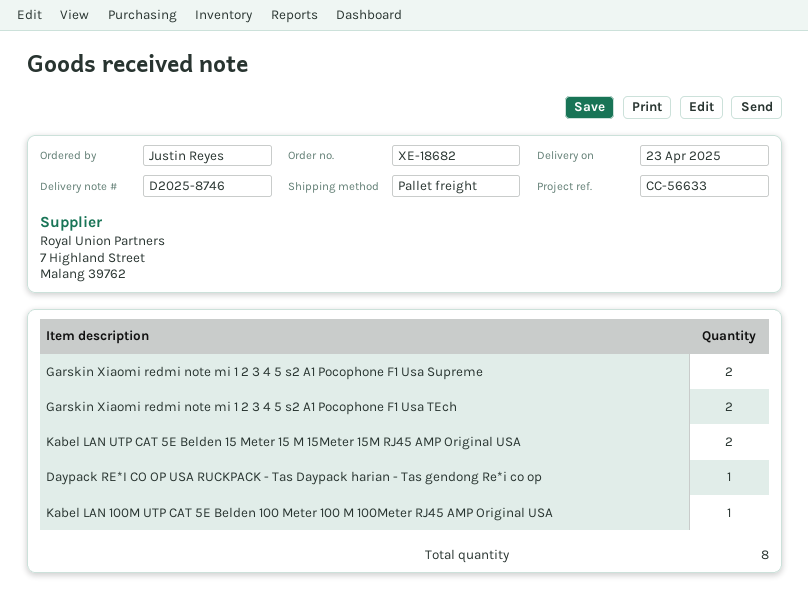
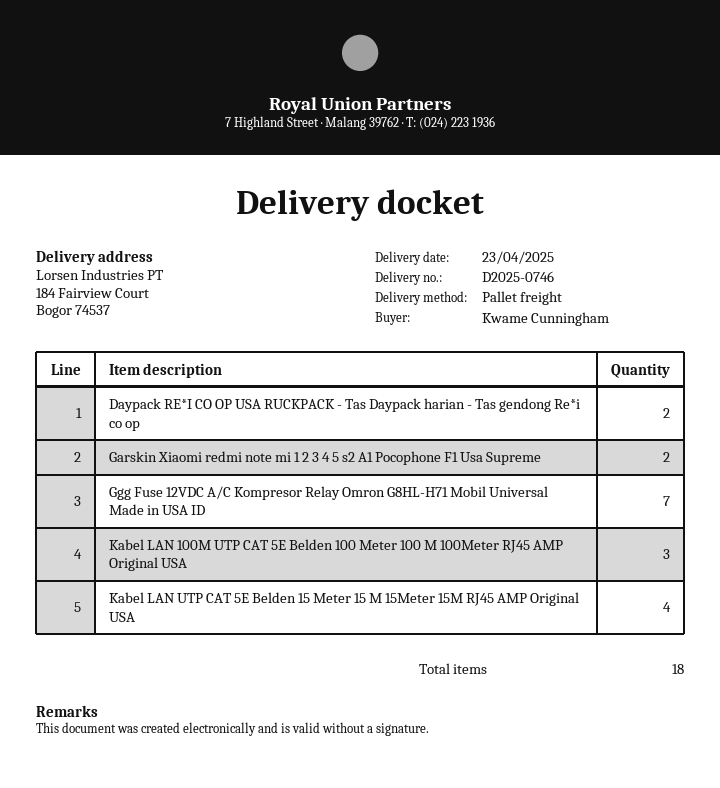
delivery note number: D2025-8746 -> D2025-0746
ordered by: Justin Reyes -> Kwame Cunningham
Garskin Xiaomi redmi note mi 1 2 3 4 5 s2 A1 Pocophone F1 Usa TEch: 2 -> none
Kabel LAN UTP CAT 5E Belden 15 Meter 15 M 15Meter 15M RJ45 AMP Original USA: 2 -> 4
Daypack RE*I CO OP USA RUCKPACK - Tas Daypack harian - Tas gendong Re*i co op: 1 -> 2
Kabel LAN 100M UTP CAT 5E Belden 100 Meter 100 M 100Meter RJ45 AMP Original USA: 1 -> 3
Ggg Fuse 12VDC A/C Kompresor Relay Omron G8HL-H71 Mobil Universal Made in USA ID: none -> 7
total quantity: 8 -> 18

